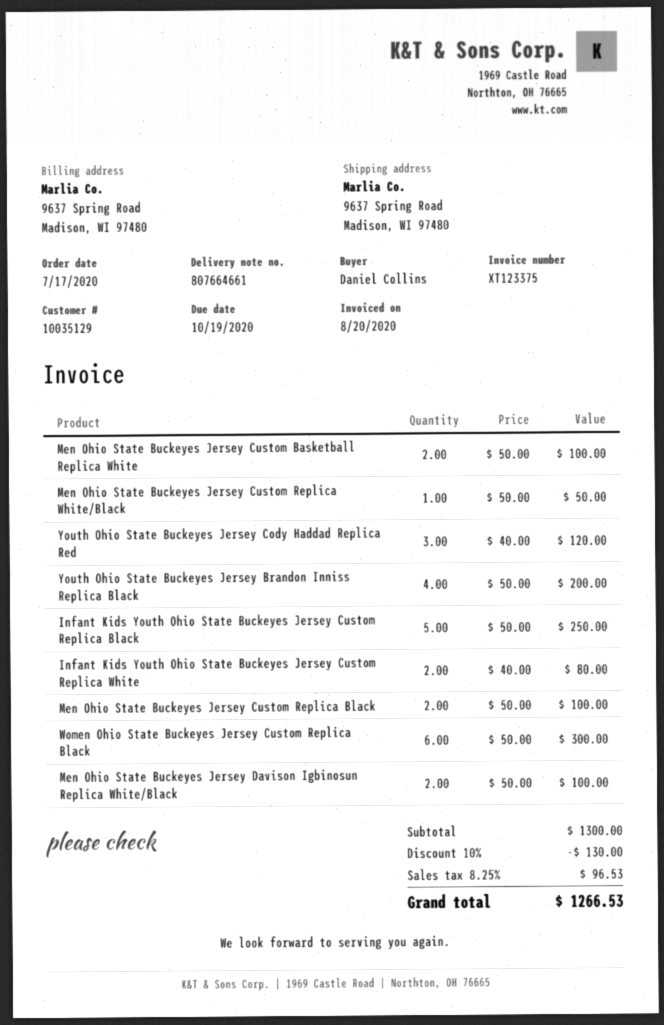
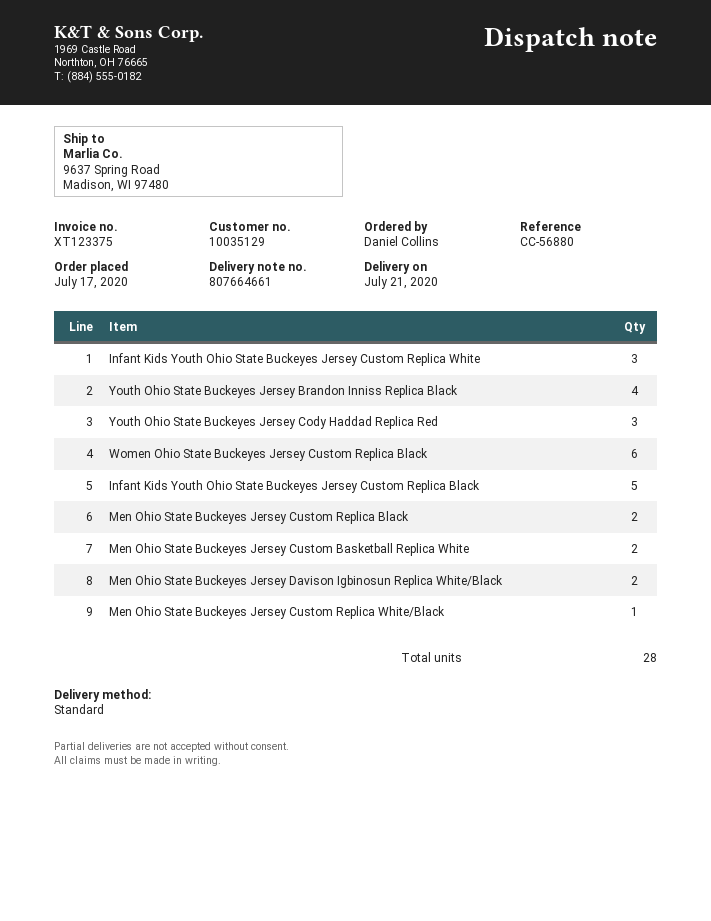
Infant Kids Youth Ohio State Buckeyes Jersey Custom Replica White: 2 -> 3

